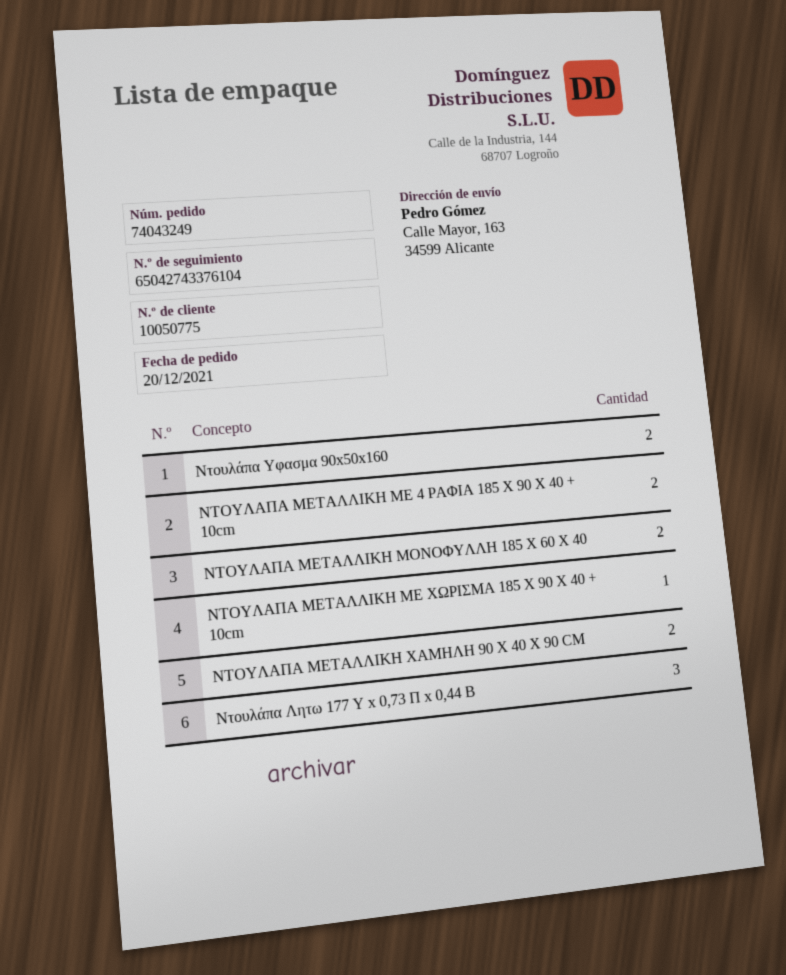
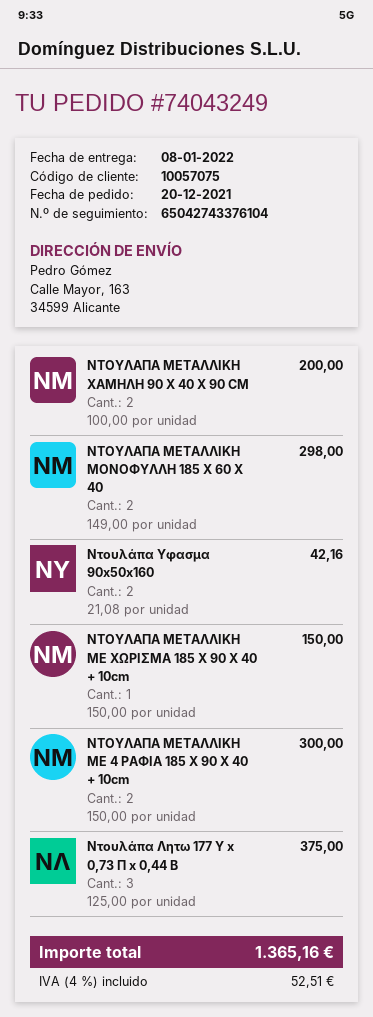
customer number: 10050775 -> 10057075

